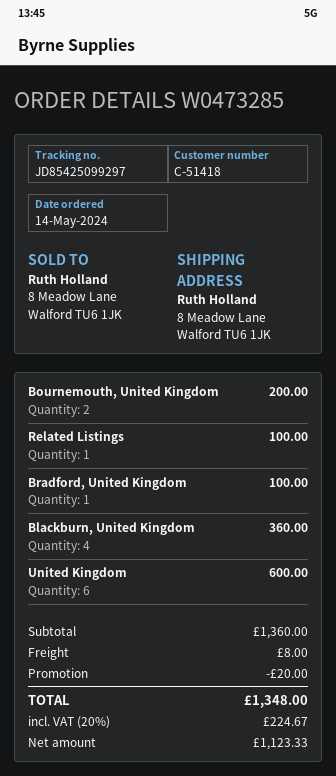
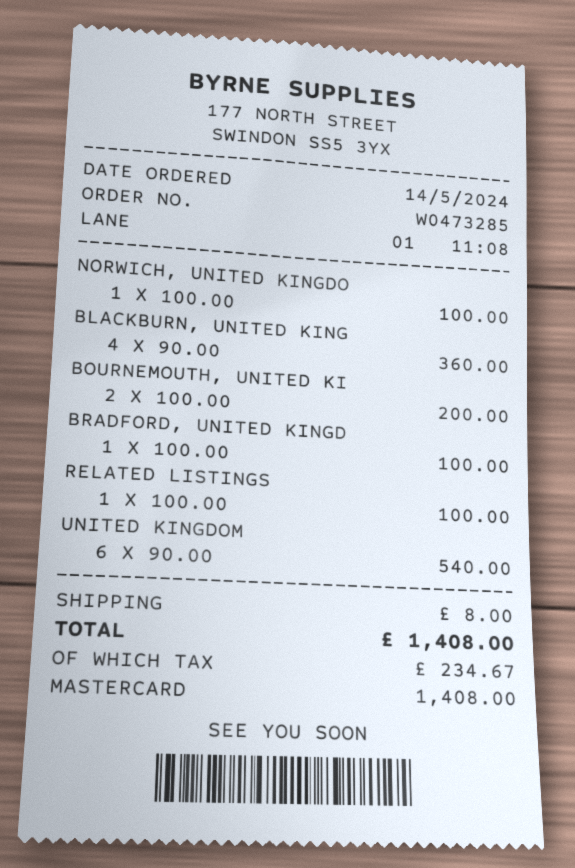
United Kingdom: 6 for 600.00 -> 6 for 540.00
NORWICH, UNITED KINGDO: none -> 1 for 100.00
discount: 20.00 -> none
tax: 224.67 -> 234.67
total: 1348.00 -> 1408.00

